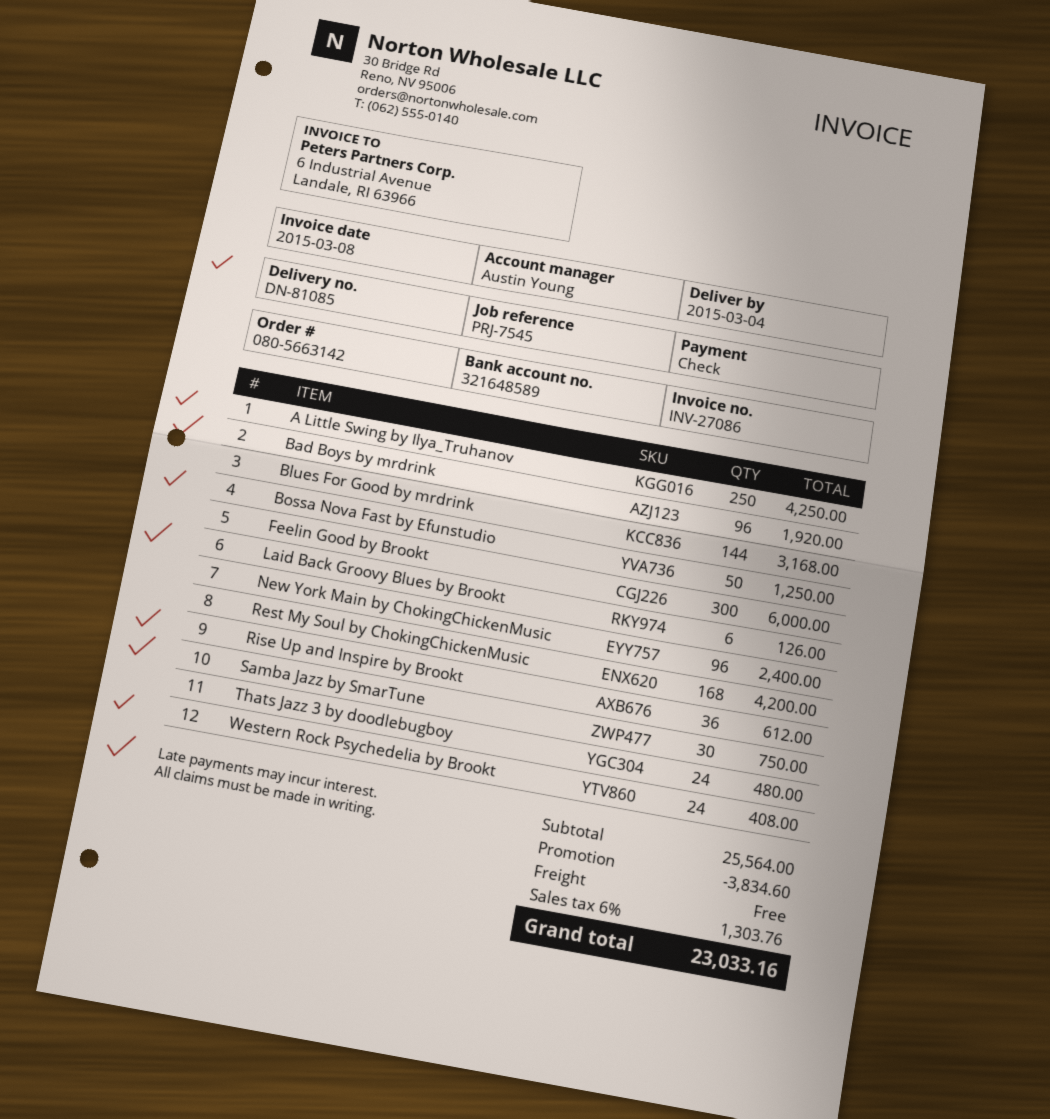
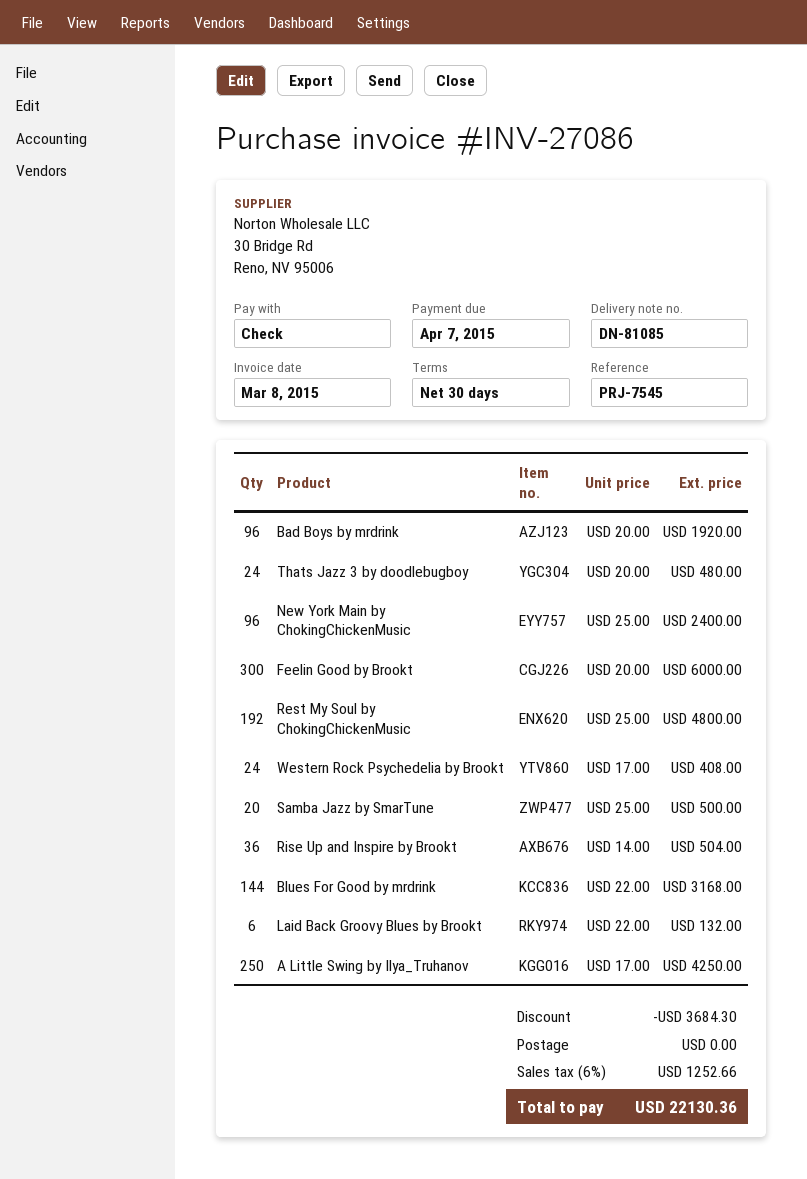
Bossa Nova Fast by Efunstudio: 50 for 1250.00 -> none
Laid Back Groovy Blues by Brookt: 6 for 126.00 -> 6 for 132.00
Rest My Soul by ChokingChickenMusic: 168 for 4200.00 -> 192 for 4800.00
Rise Up and Inspire by Brookt: 36 for 612.00 -> 36 for 504.00
Samba Jazz by SmarTune: 30 for 750.00 -> 20 for 500.00
discount: 3834.60 -> 3684.30
tax: 6% = 1303.76 -> 6% = 1252.66
total: 23033.16 -> 22130.36

